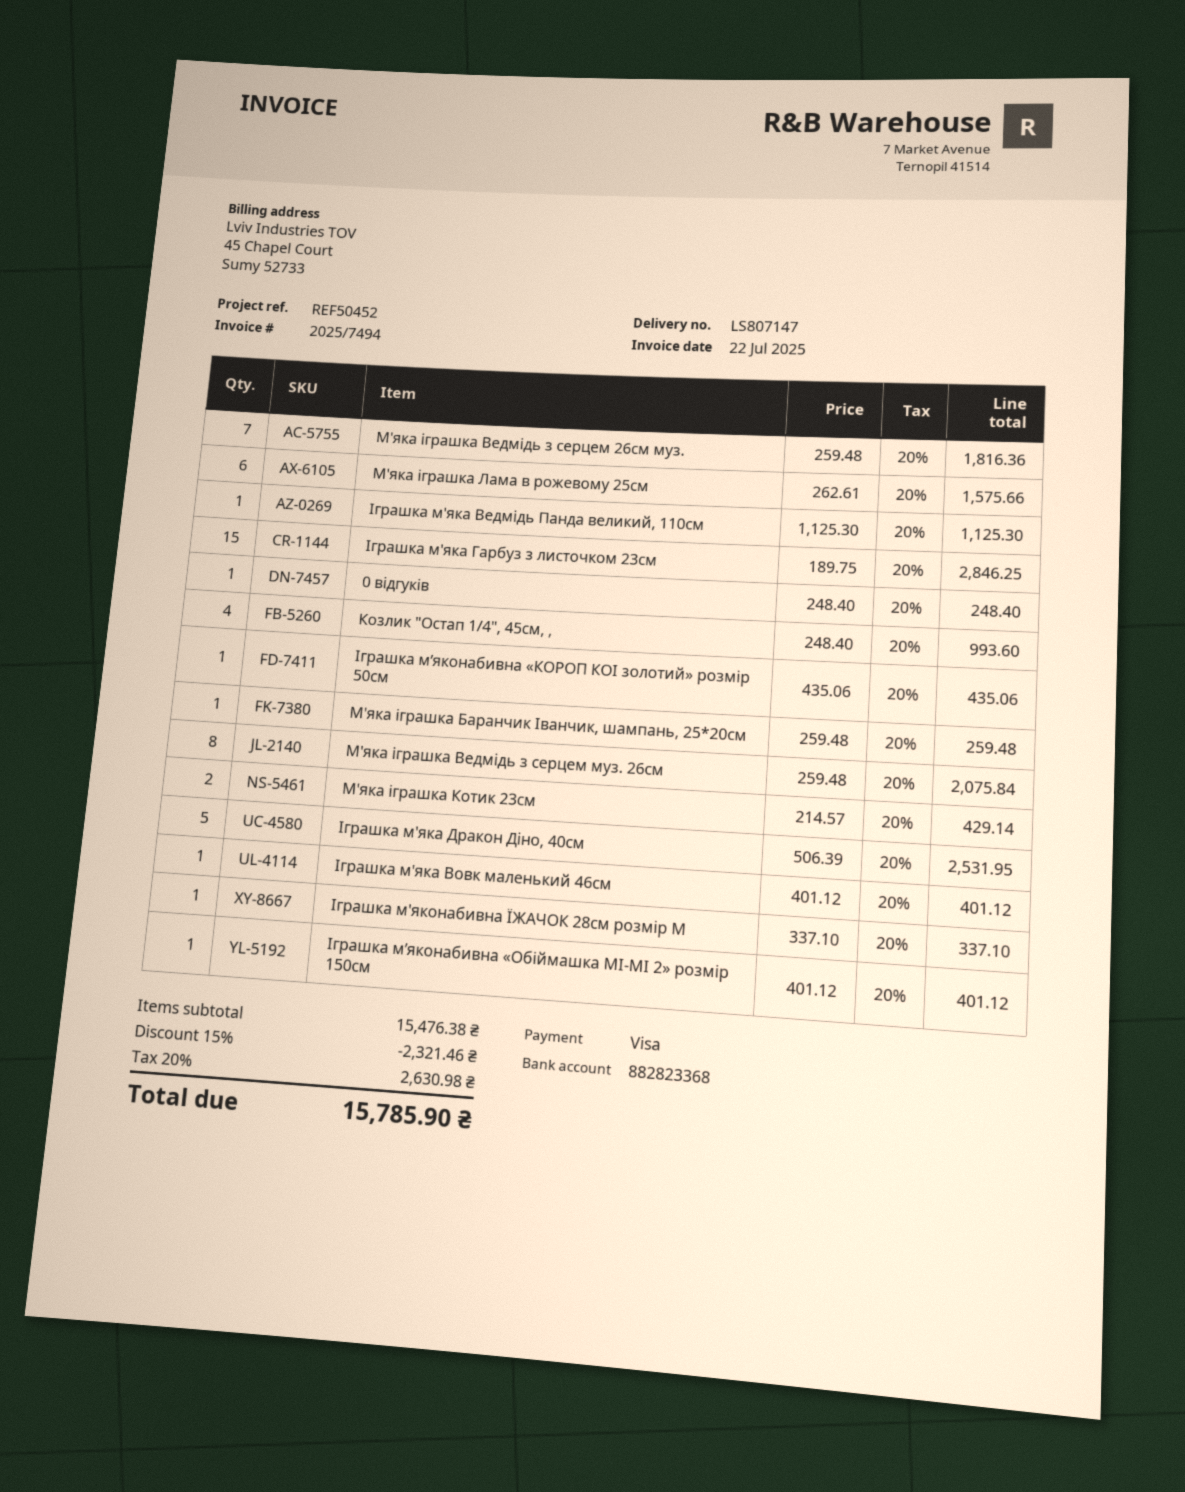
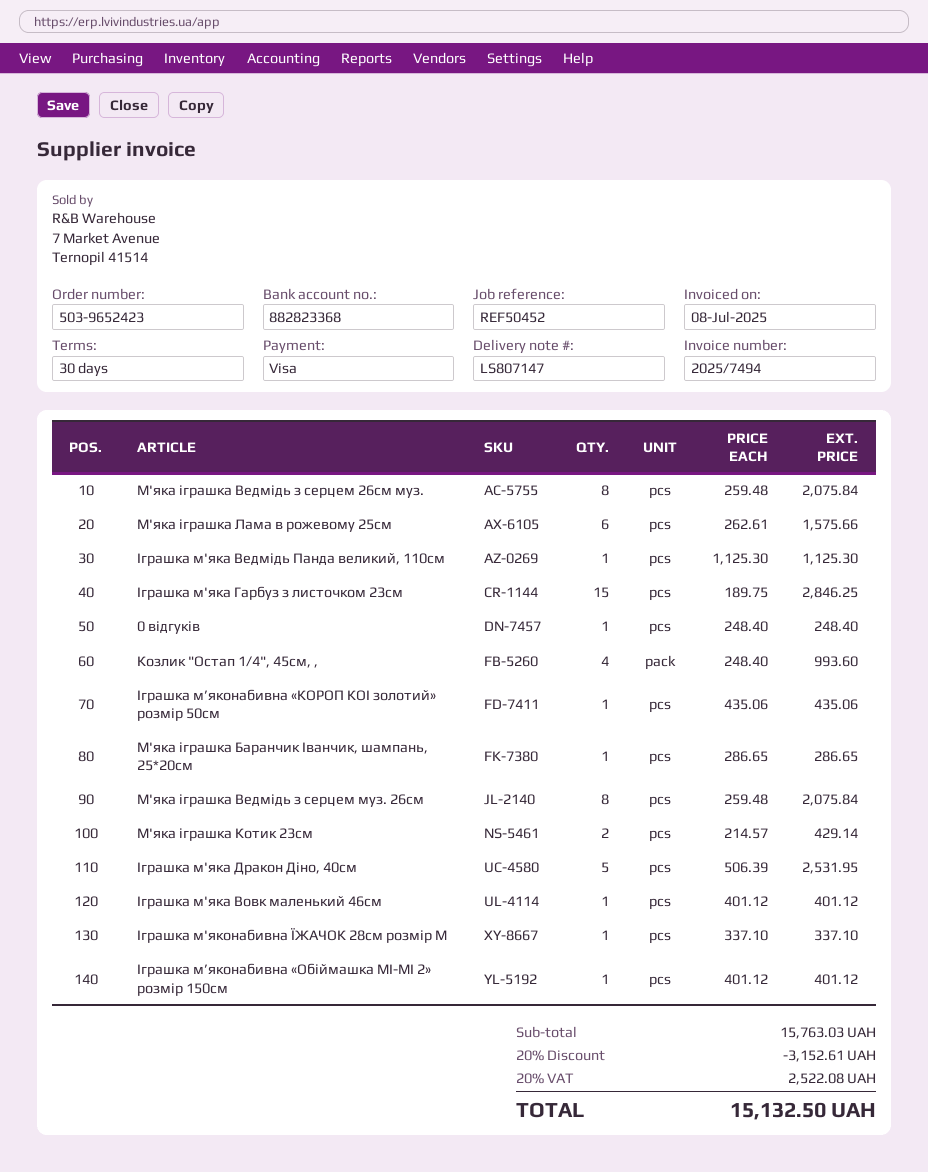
invoice date: 2025-07-22 -> 2025-07-08
М'яка іграшка Ведмідь з серцем 26см муз.: 7 x 259.48 = 1816.36 -> 8 x 259.48 = 2075.84
М'яка іграшка Баранчик Іванчик, шампань, 25*20см: 1 x 259.48 = 259.48 -> 1 x 286.65 = 286.65
subtotal: 15476.38 -> 15763.03
discount: 15% = 2321.46 -> 20% = 3152.61
tax: 20% = 2630.98 -> 20% = 2522.08
total: 15785.90 -> 15132.50

